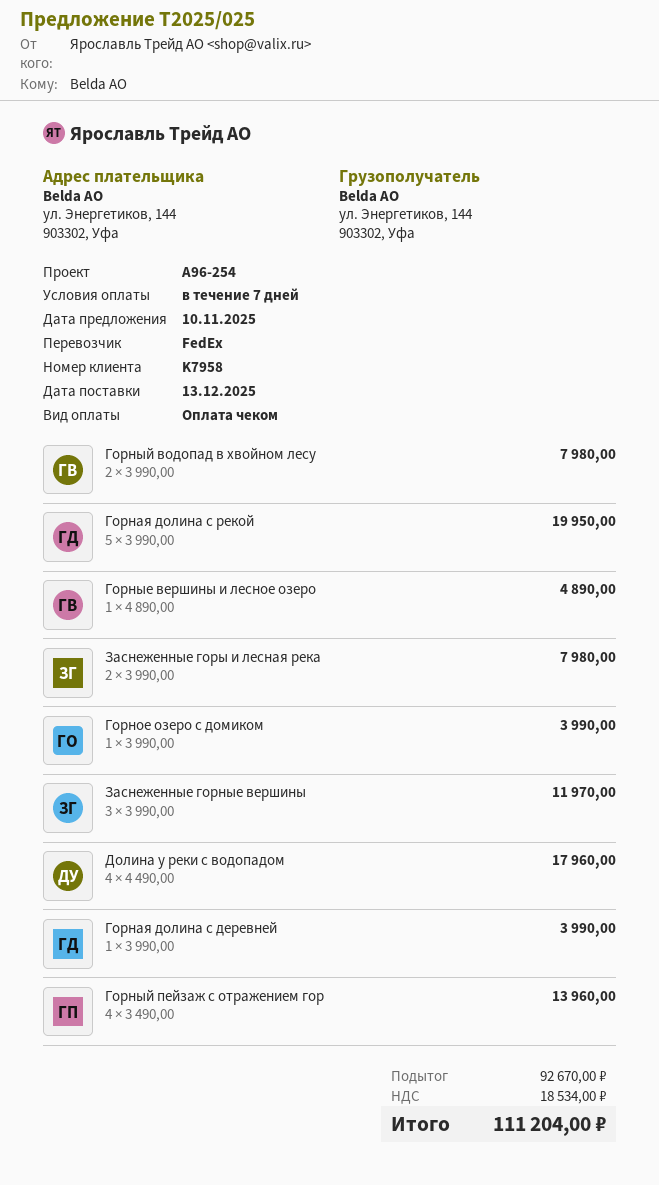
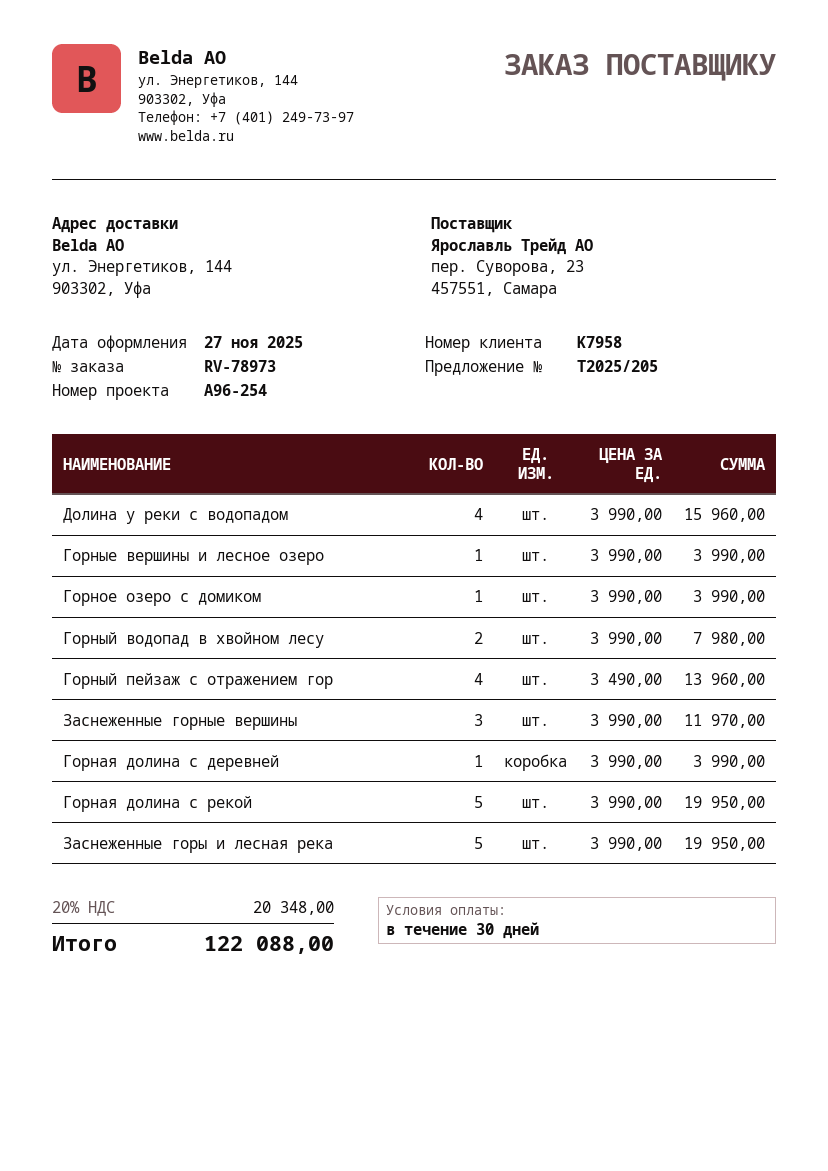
quote number: T2025/025 -> T2025/205
payment terms: 7 days -> 30 days
Горные вершины и лесное озеро: 1 x 4890.00 = 4890.00 -> 1 x 3990.00 = 3990.00
Заснеженные горы и лесная река: 2 x 3990.00 = 7980.00 -> 5 x 3990.00 = 19950.00
Долина у реки с водопадом: 4 x 4490.00 = 17960.00 -> 4 x 3990.00 = 15960.00
tax: 18534.00 -> 20348.00
total: 111204.00 -> 122088.00

